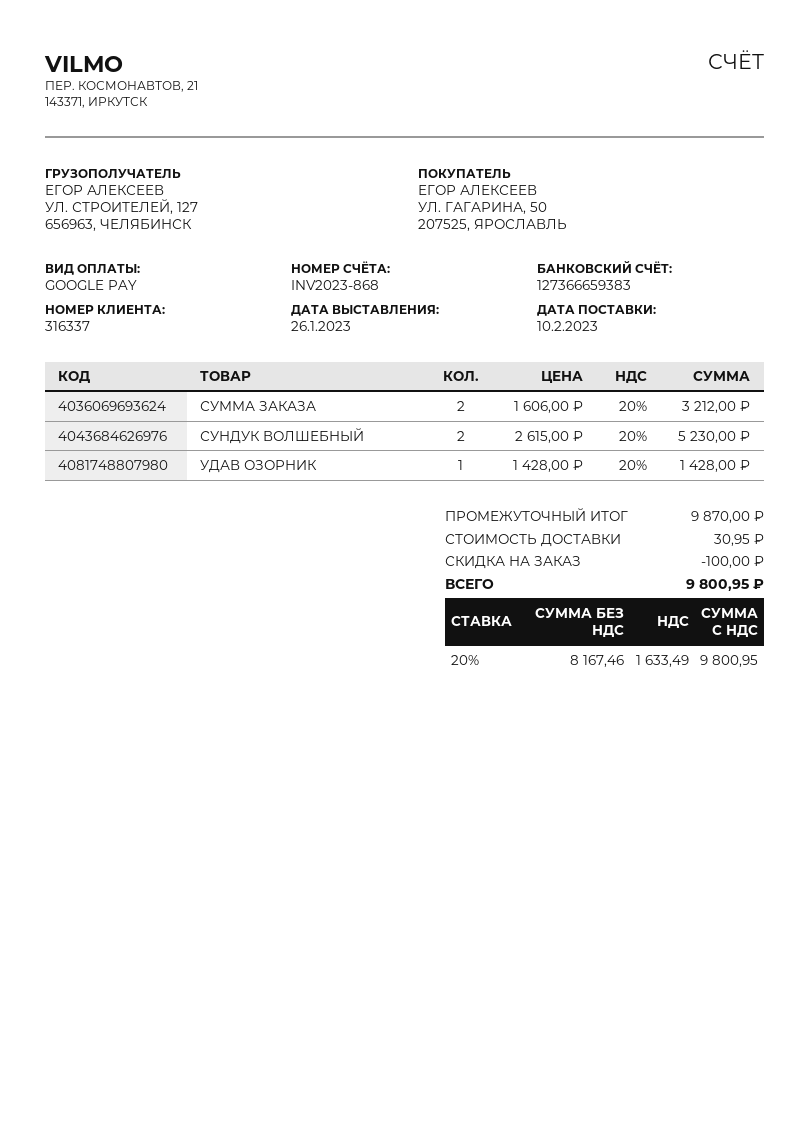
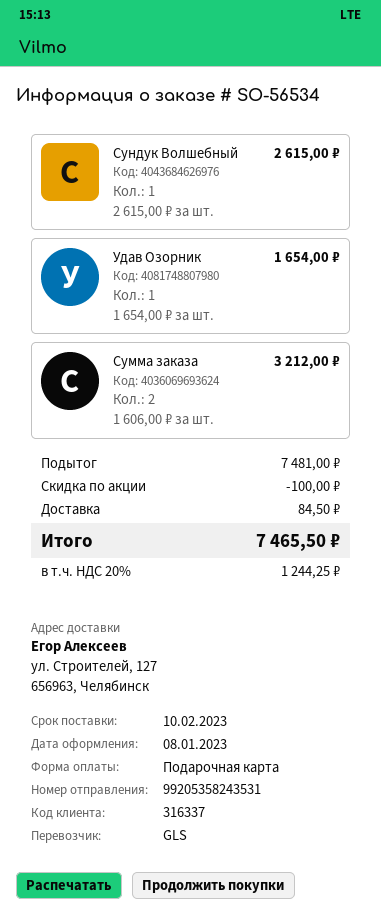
payment method: Google Pay -> gift card
СУНДУК ВОЛШЕБНЫЙ: 2 x 2615.00 = 5230.00 -> 1 x 2615.00 = 2615.00
УДАВ ОЗОРНИК: 1 x 1428.00 = 1428.00 -> 1 x 1654.00 = 1654.00
subtotal: 9870.00 -> 7481.00
shipping: 30.95 -> 84.50
tax: 20% = 1633.49 -> 20% = 1244.25
total: 9800.95 -> 7465.50

